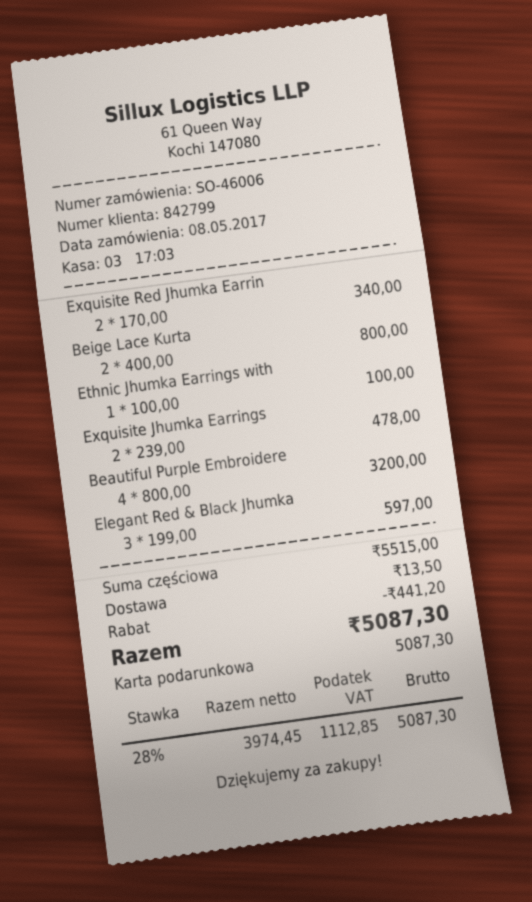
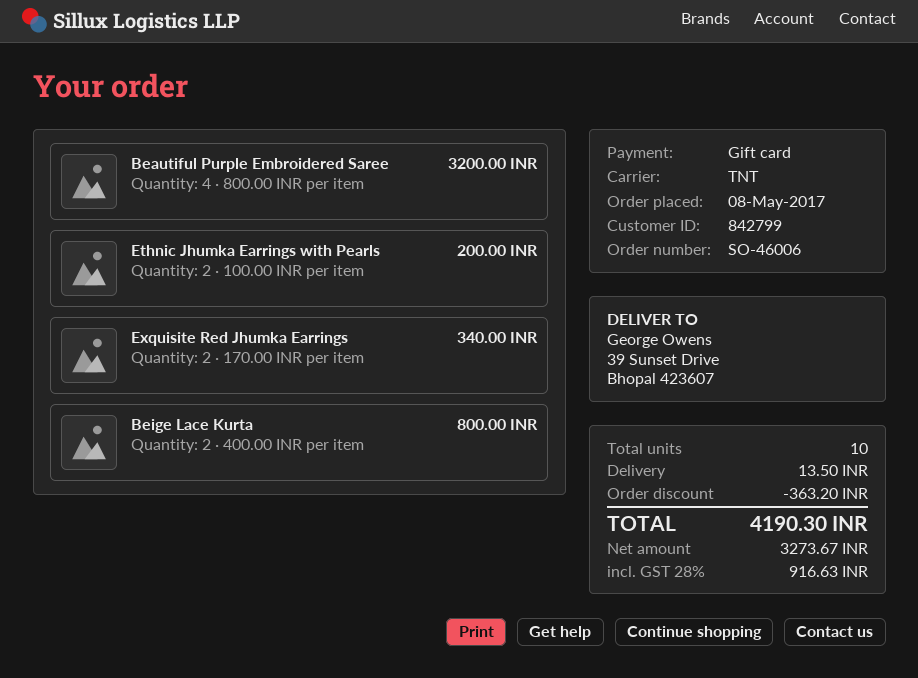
Ethnic Jhumka Earrings with: 1 x 100.00 = 100.00 -> 2 x 100.00 = 200.00
Exquisite Jhumka Earrings: 2 x 239.00 = 478.00 -> none
Elegant Red & Black Jhumka: 3 x 199.00 = 597.00 -> none
discount: 441.20 -> 363.20
net: 3974.45 -> 3273.67
tax: 28% = 1112.85 -> 28% = 916.63
total: 5087.30 -> 4190.30

